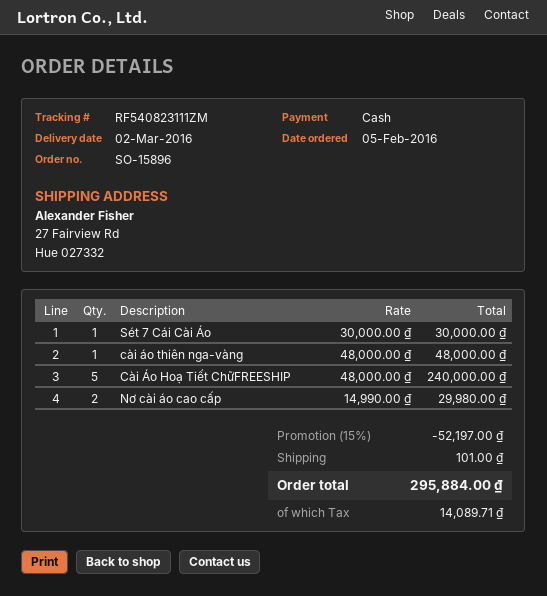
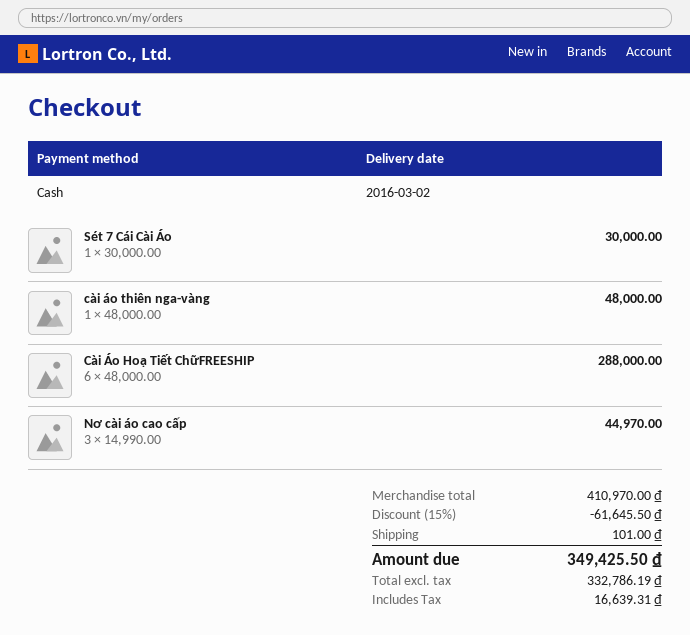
Cài Áo Hoạ Tiết ChữFREESHIP: 5 x 48000.00 = 240000.00 -> 6 x 48000.00 = 288000.00
Nơ cài áo cao cấp: 2 x 14990.00 = 29980.00 -> 3 x 14990.00 = 44970.00
discount: 15% = 52197.00 -> 15% = 61645.50
tax: 14089.71 -> 16639.31
total: 295884.00 -> 349425.50

